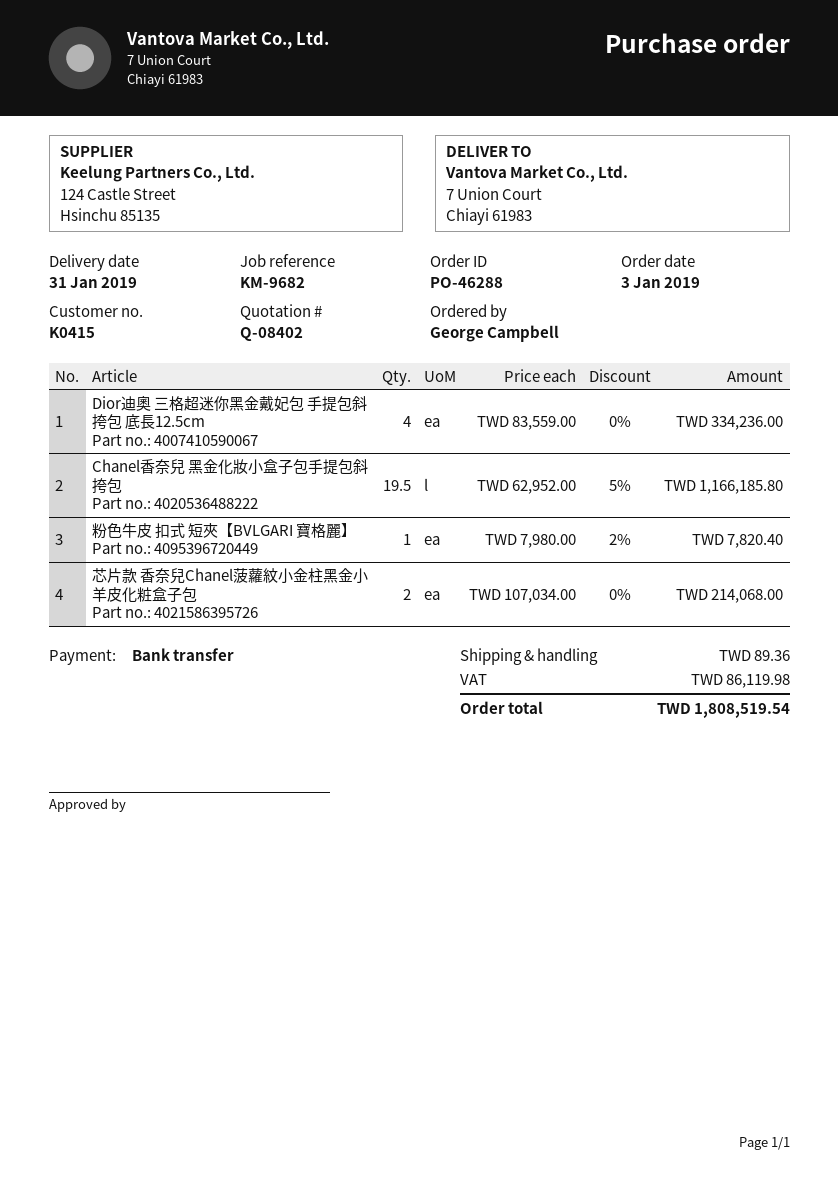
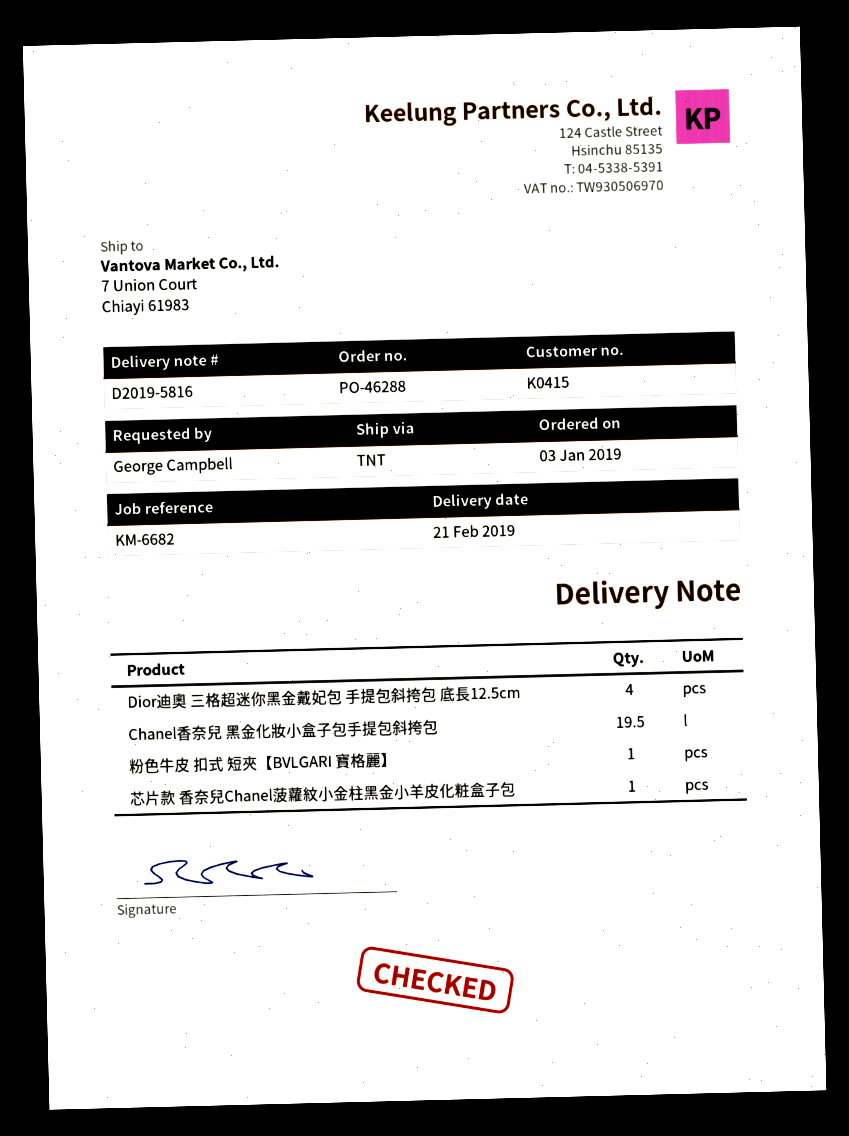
delivery date: 2019-01-31 -> 2019-02-21
reference: KM-9682 -> KM-6682
芯片款 香奈兒Chanel菠蘿紋小金柱黑金小羊皮化粧盒子包: 2 -> 1

